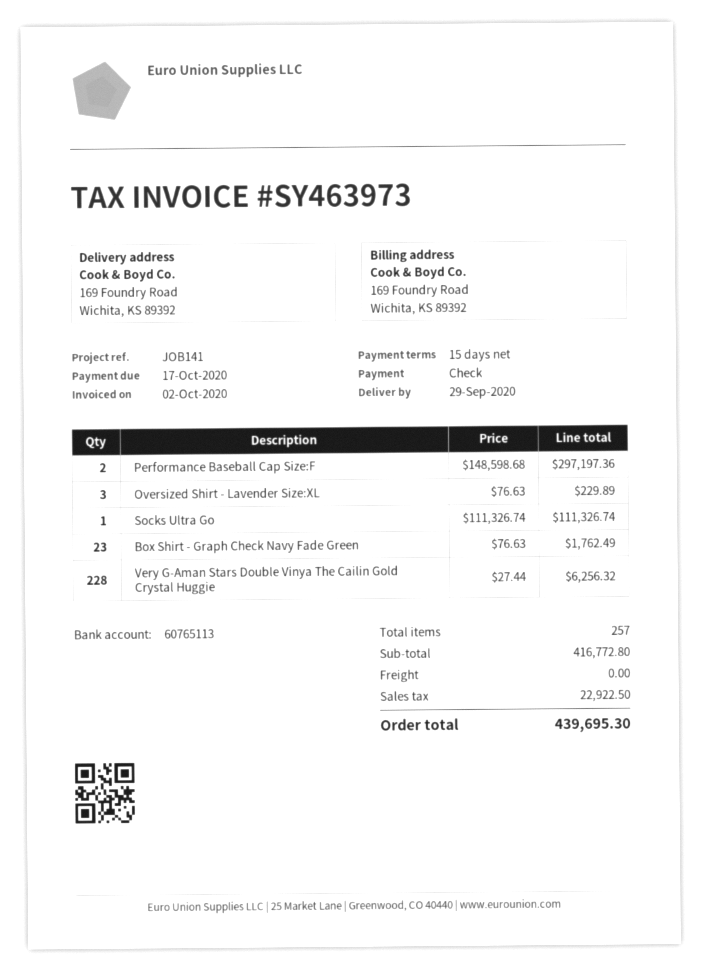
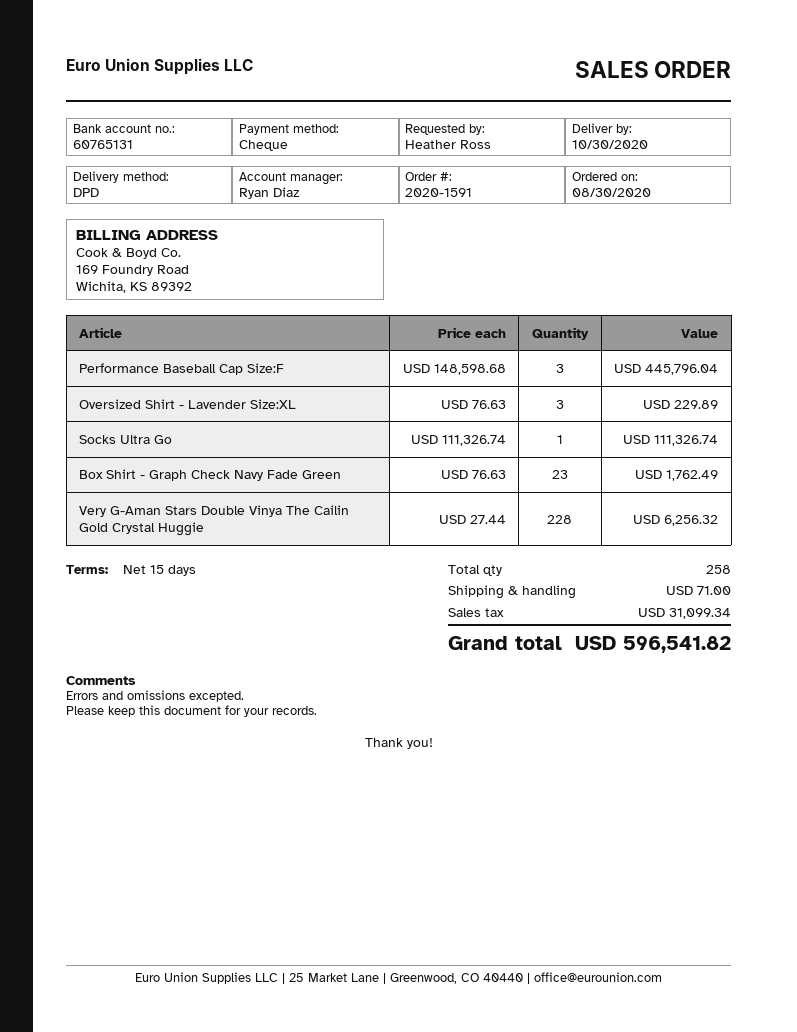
delivery date: 2020-09-29 -> 2020-10-30
bank account: 60765113 -> 60765131
Performance Baseball Cap Size:F: 2 x 148598.68 = 297197.36 -> 3 x 148598.68 = 445796.04
total quantity: 257 -> 258
shipping: 0.00 -> 71.00
tax: 22922.50 -> 31099.34
total: 439695.30 -> 596541.82

